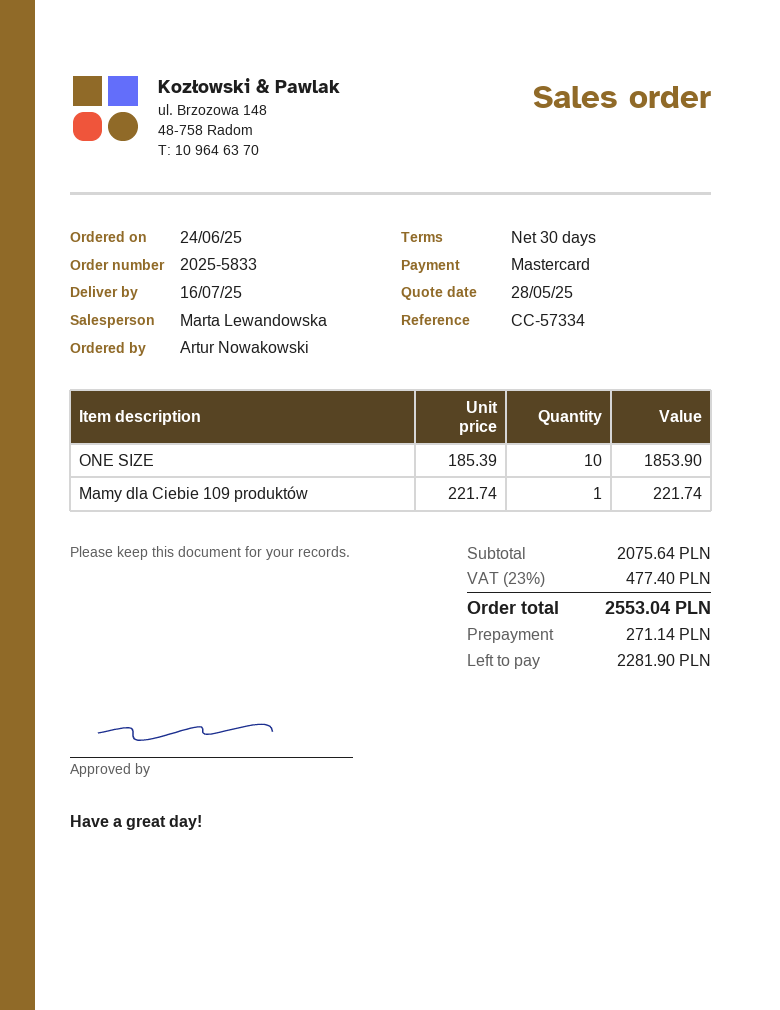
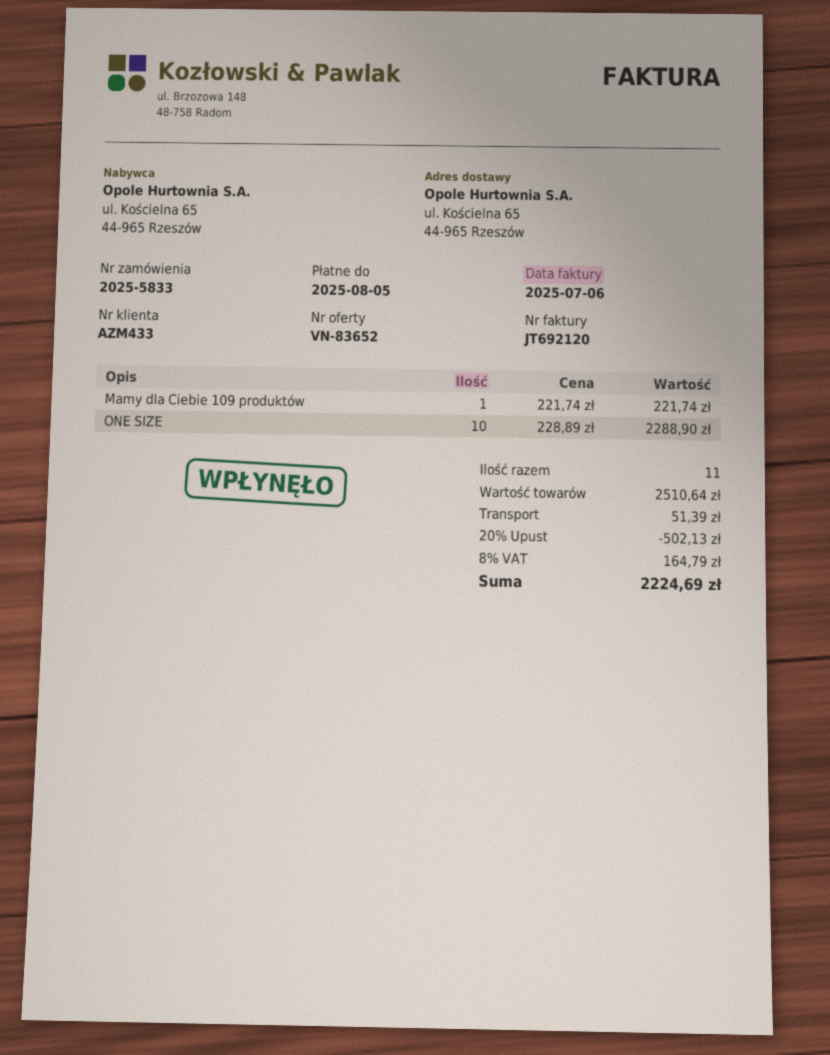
ONE SIZE: 10 x 185.39 = 1853.90 -> 10 x 228.89 = 2288.90
subtotal: 2075.64 -> 2510.64
discount: none -> 20% = 502.13
shipping: none -> 51.39
tax: 23% = 477.40 -> 8% = 164.79
total: 2553.04 -> 2224.69

